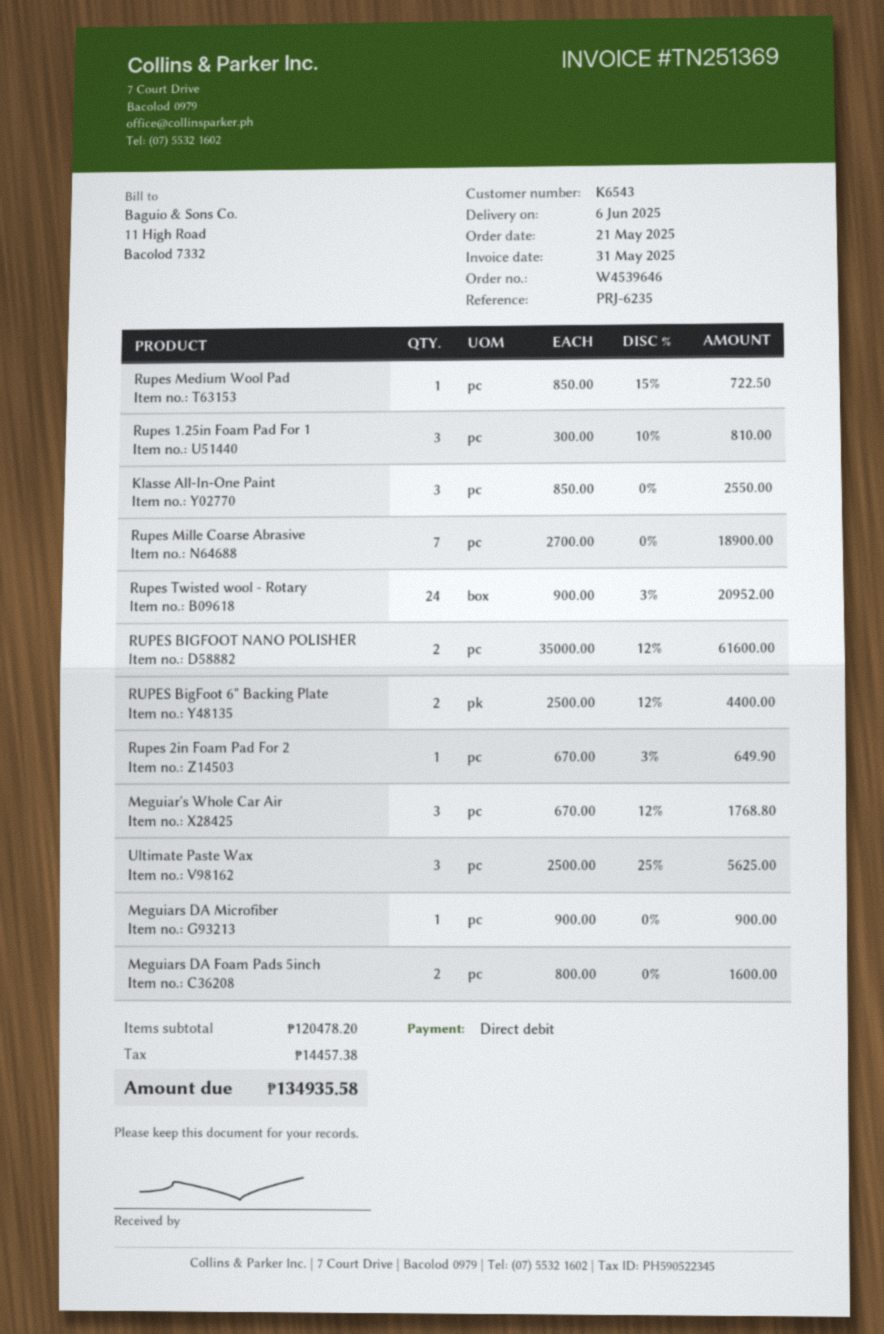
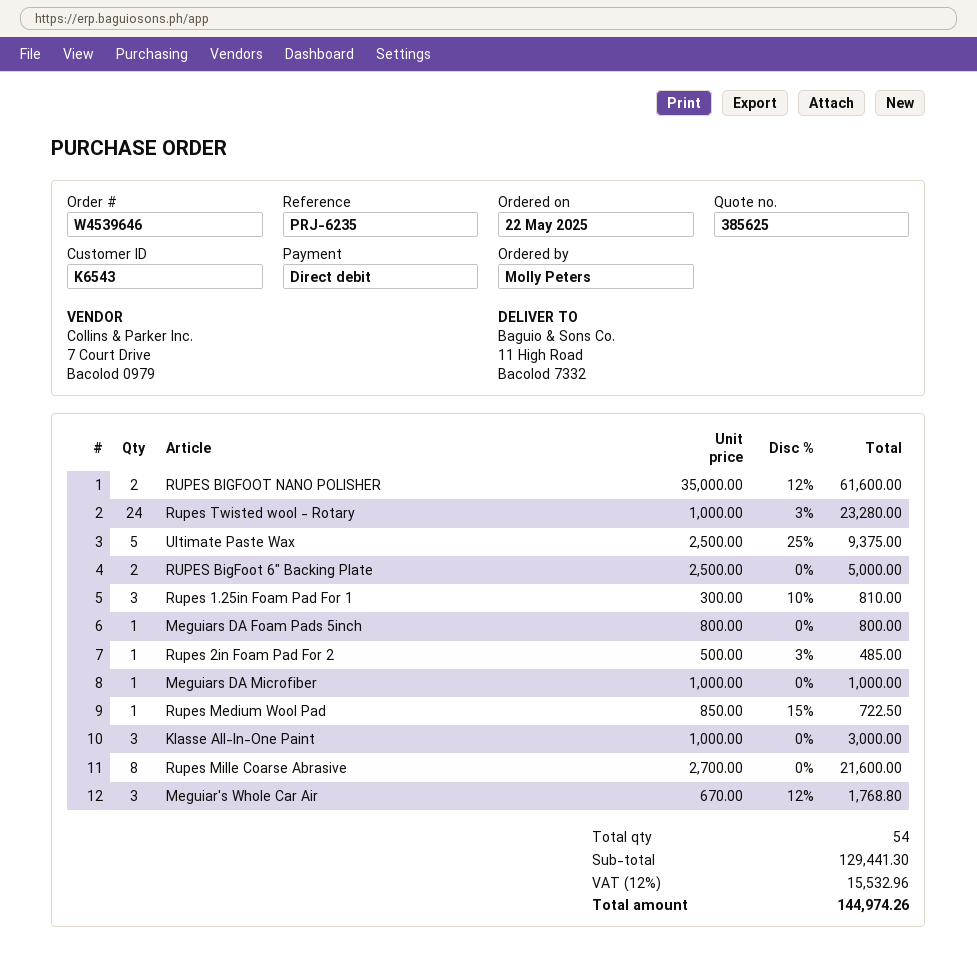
order date: 2025-05-21 -> 2025-05-22
Klasse All-In-One Paint: 3 x 850.00 = 2550.00 -> 3 x 1000.00 = 3000.00
Rupes Mille Coarse Abrasive: 7 x 2700.00 = 18900.00 -> 8 x 2700.00 = 21600.00
Rupes Twisted wool - Rotary: 24 x 900.00 - 3% = 20952.00 -> 24 x 1000.00 - 3% = 23280.00
RUPES BigFoot 6" Backing Plate: 2 x 2500.00 - 12% = 4400.00 -> 2 x 2500.00 = 5000.00
Rupes 2in Foam Pad For 2: 1 x 670.00 - 3% = 649.90 -> 1 x 500.00 - 3% = 485.00
Ultimate Paste Wax: 3 x 2500.00 - 25% = 5625.00 -> 5 x 2500.00 - 25% = 9375.00
Meguiars DA Microfiber: 1 x 900.00 = 900.00 -> 1 x 1000.00 = 1000.00
Meguiars DA Foam Pads 5inch: 2 x 800.00 = 1600.00 -> 1 x 800.00 = 800.00
subtotal: 120478.20 -> 129441.30
tax: 14457.38 -> 15532.96
total: 134935.58 -> 144974.26

